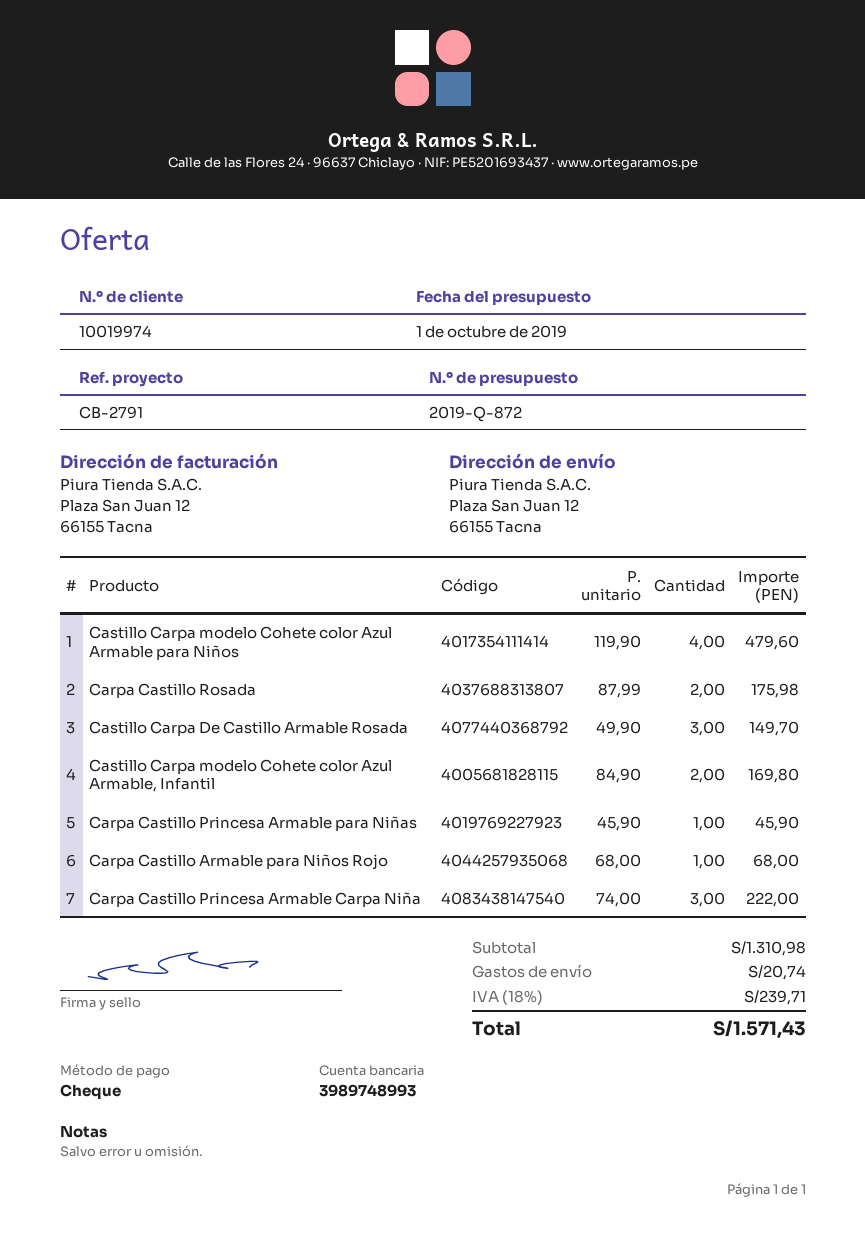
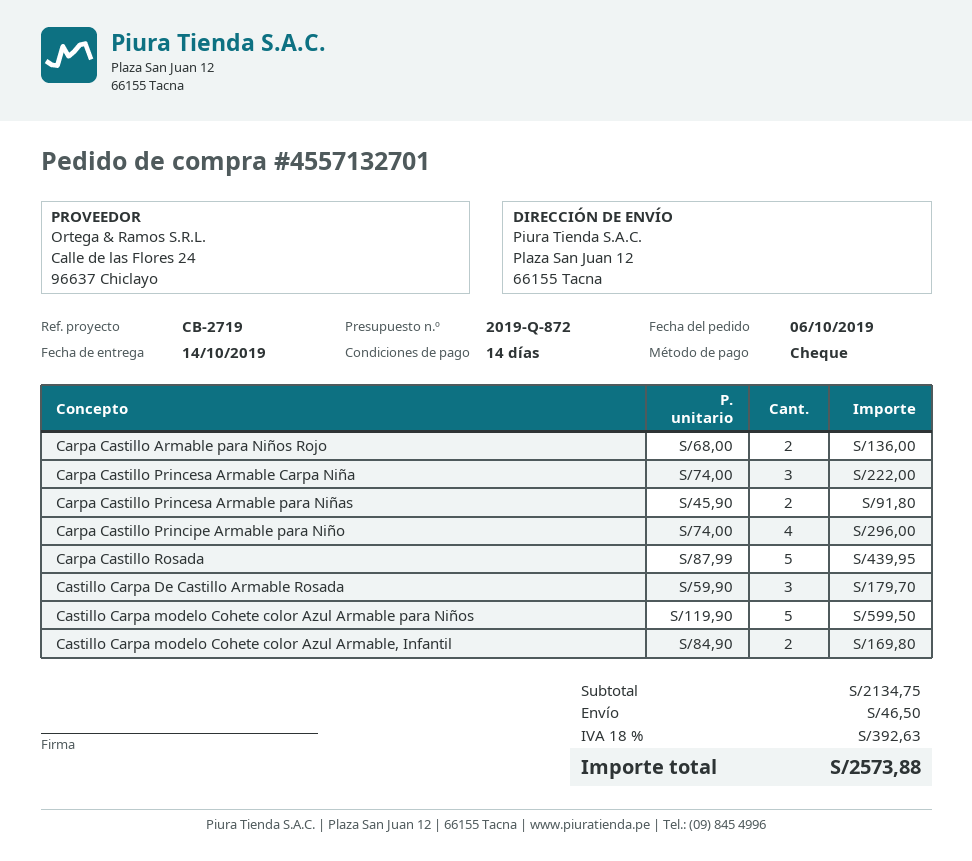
reference: CB-2791 -> CB-2719
Castillo Carpa modelo Cohete color Azul Armable para Niños: 4 x 119.90 = 479.60 -> 5 x 119.90 = 599.50
Carpa Castillo Rosada: 2 x 87.99 = 175.98 -> 5 x 87.99 = 439.95
Castillo Carpa De Castillo Armable Rosada: 3 x 49.90 = 149.70 -> 3 x 59.90 = 179.70
Carpa Castillo Princesa Armable para Niñas: 1 x 45.90 = 45.90 -> 2 x 45.90 = 91.80
Carpa Castillo Armable para Niños Rojo: 1 x 68.00 = 68.00 -> 2 x 68.00 = 136.00
Carpa Castillo Principe Armable para Niño: none -> 4 x 74.00 = 296.00
subtotal: 1310.98 -> 2134.75
shipping: 20.74 -> 46.50
tax: 18% = 239.71 -> 18% = 392.63
total: 1571.43 -> 2573.88

